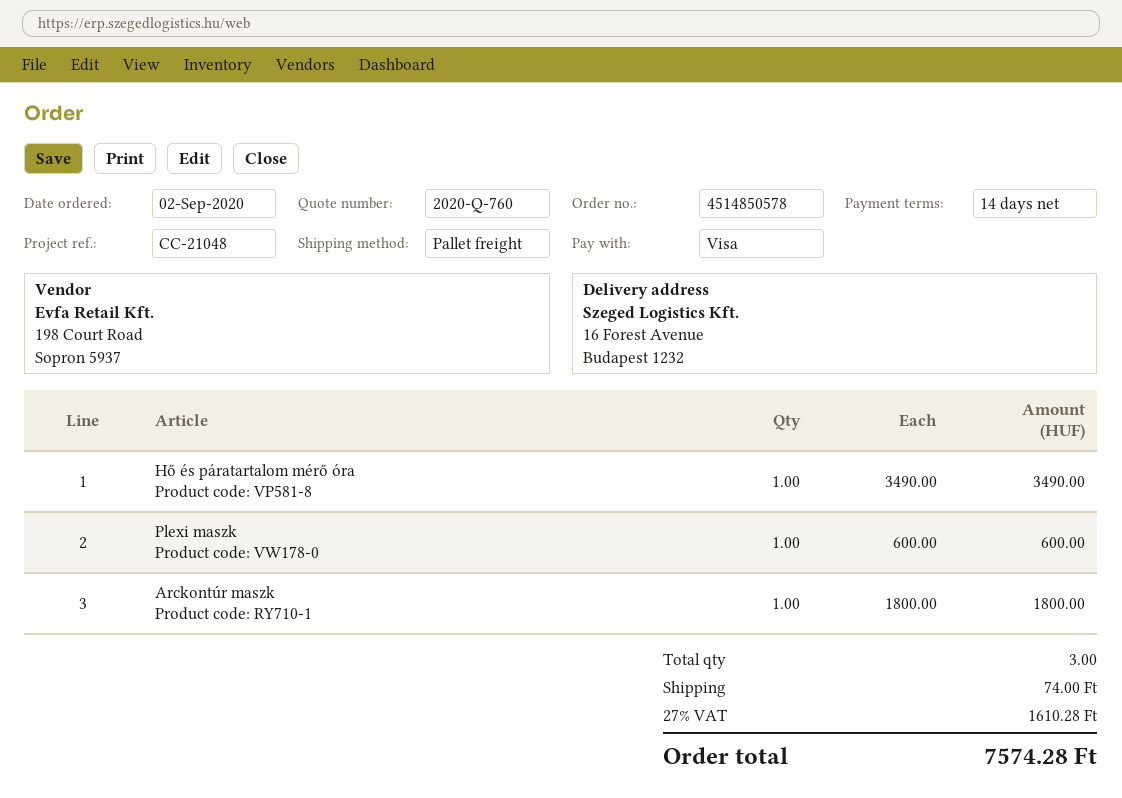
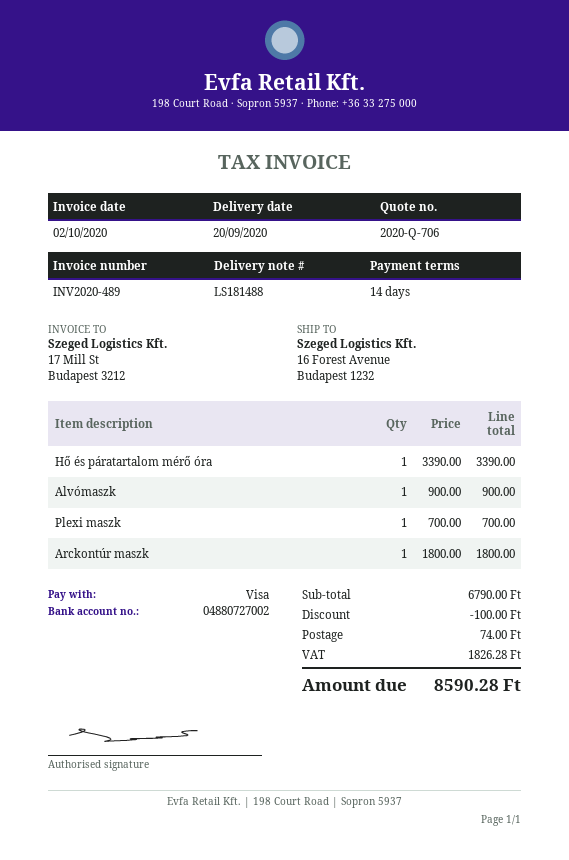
quote number: 2020-Q-760 -> 2020-Q-706
Hő és páratartalom mérő óra: 1 x 3490.00 = 3490.00 -> 1 x 3390.00 = 3390.00
Plexi maszk: 1 x 600.00 = 600.00 -> 1 x 700.00 = 700.00
Alvómaszk: none -> 1 x 900.00 = 900.00
discount: none -> 100.00
tax: 1610.28 -> 1826.28
total: 7574.28 -> 8590.28

